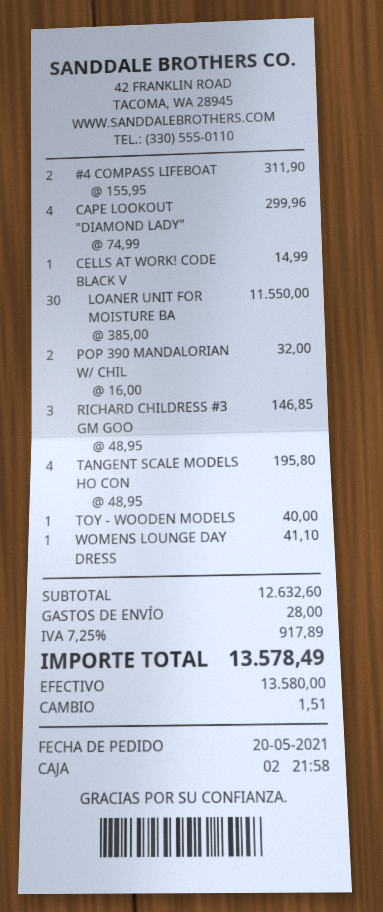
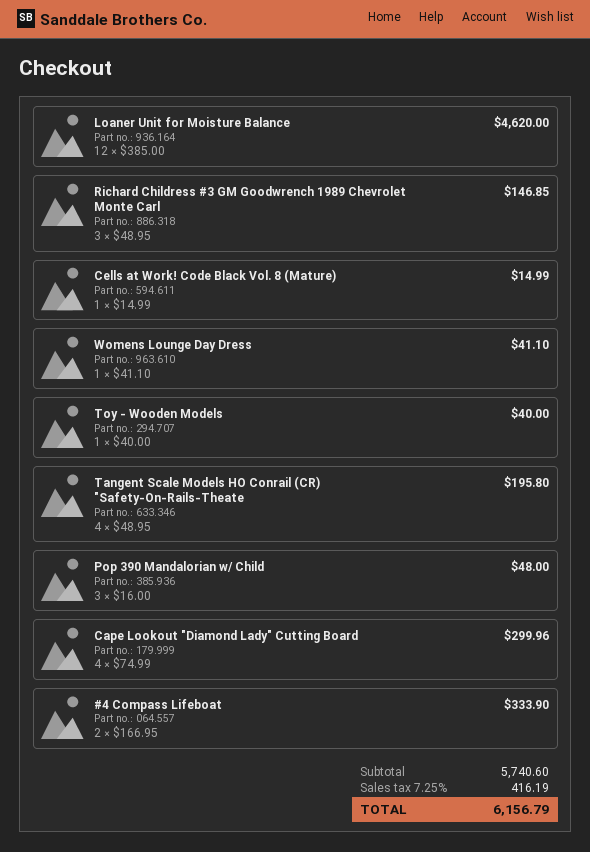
#4 COMPASS LIFEBOAT: 2 x 155.95 = 311.90 -> 2 x 166.95 = 333.90
LOANER UNIT FOR MOISTURE BA: 30 x 385.00 = 11550.00 -> 12 x 385.00 = 4620.00
POP 390 MANDALORIAN W/ CHIL: 2 x 16.00 = 32.00 -> 3 x 16.00 = 48.00
subtotal: 12632.60 -> 5740.60
shipping: 28.00 -> none
tax: 7.25% = 917.89 -> 7.25% = 416.19
total: 13578.49 -> 6156.79

